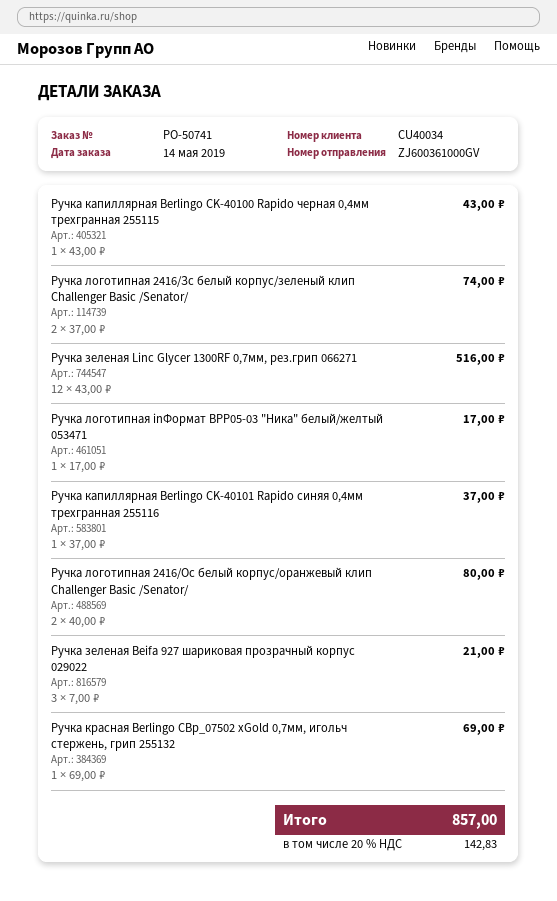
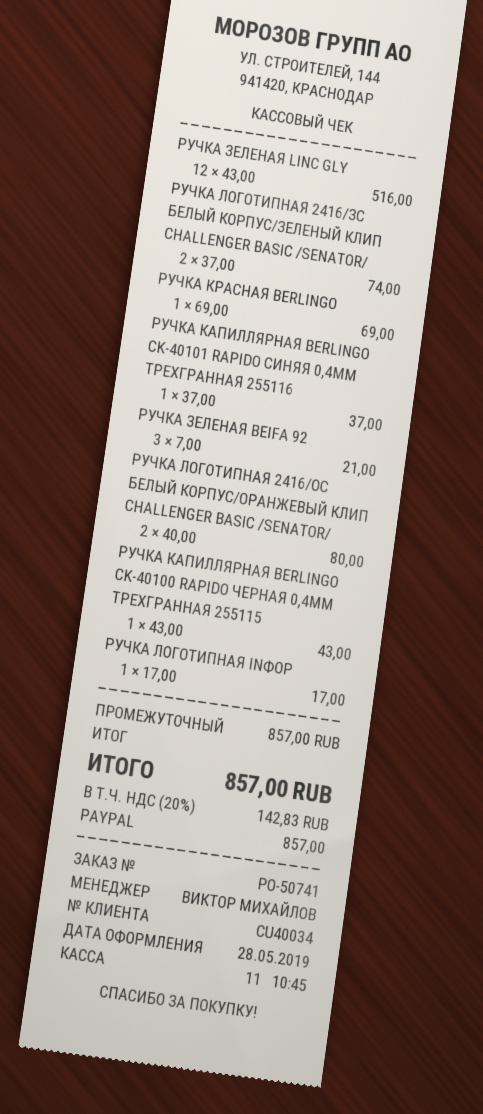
order date: 2019-05-14 -> 2019-05-28

